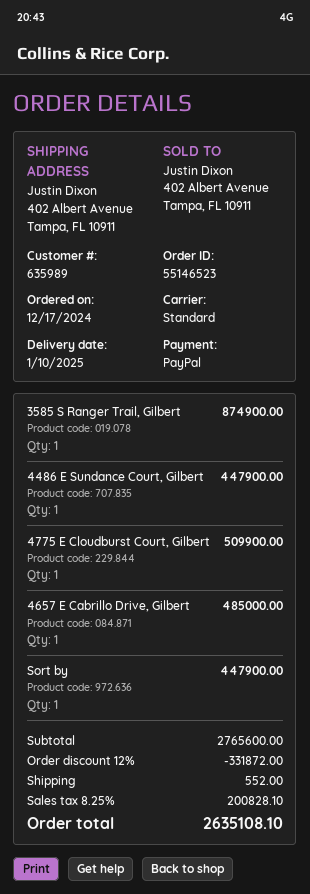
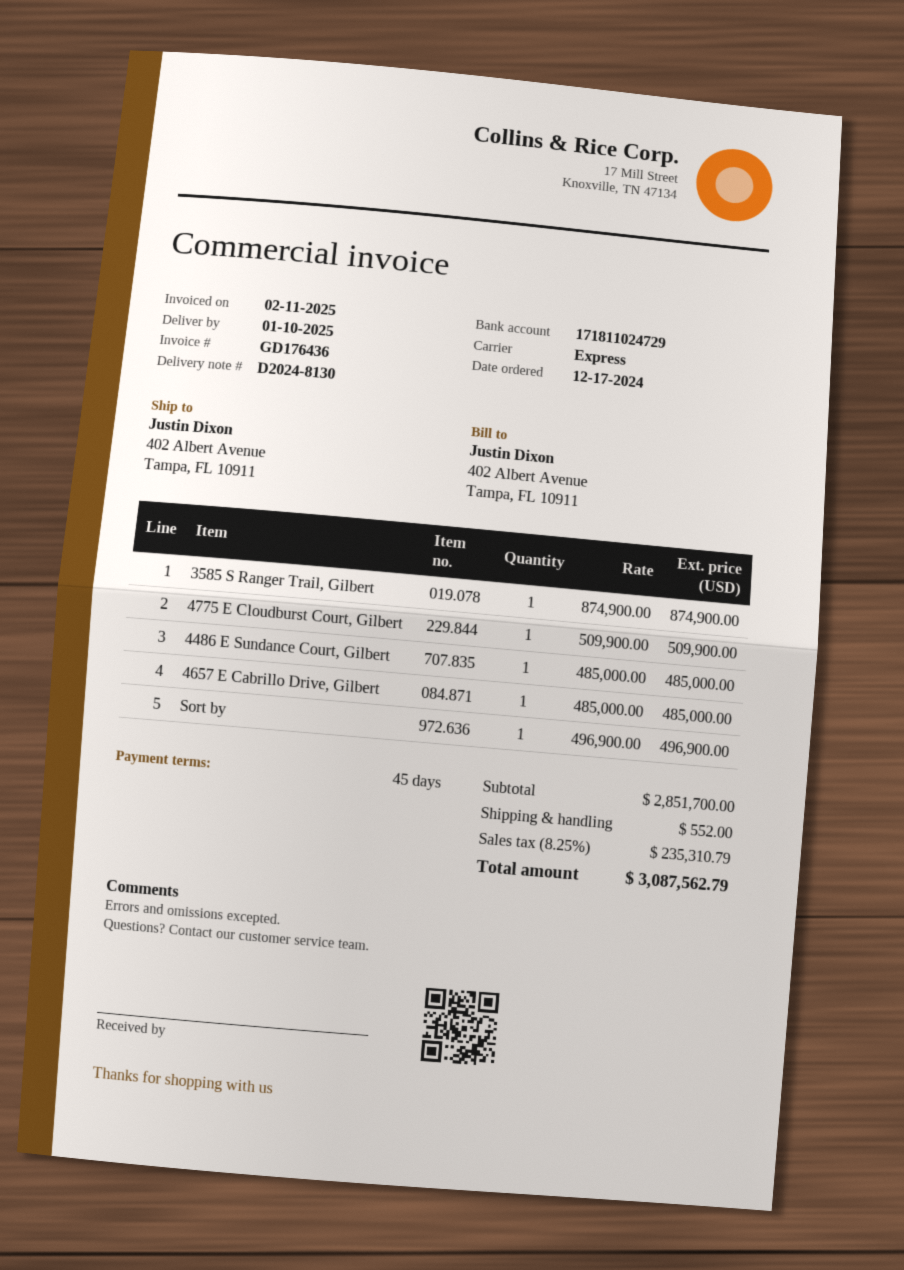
shipping method: standard -> express
4486 E Sundance Court, Gilbert: 1 for 447900.00 -> 1 for 485000.00
Sort by: 1 for 447900.00 -> 1 for 496900.00
subtotal: 2765600.00 -> 2851700.00
discount: 12% = 331872.00 -> none
tax: 8.25% = 200828.10 -> 8.25% = 235310.79
total: 2635108.10 -> 3087562.79

